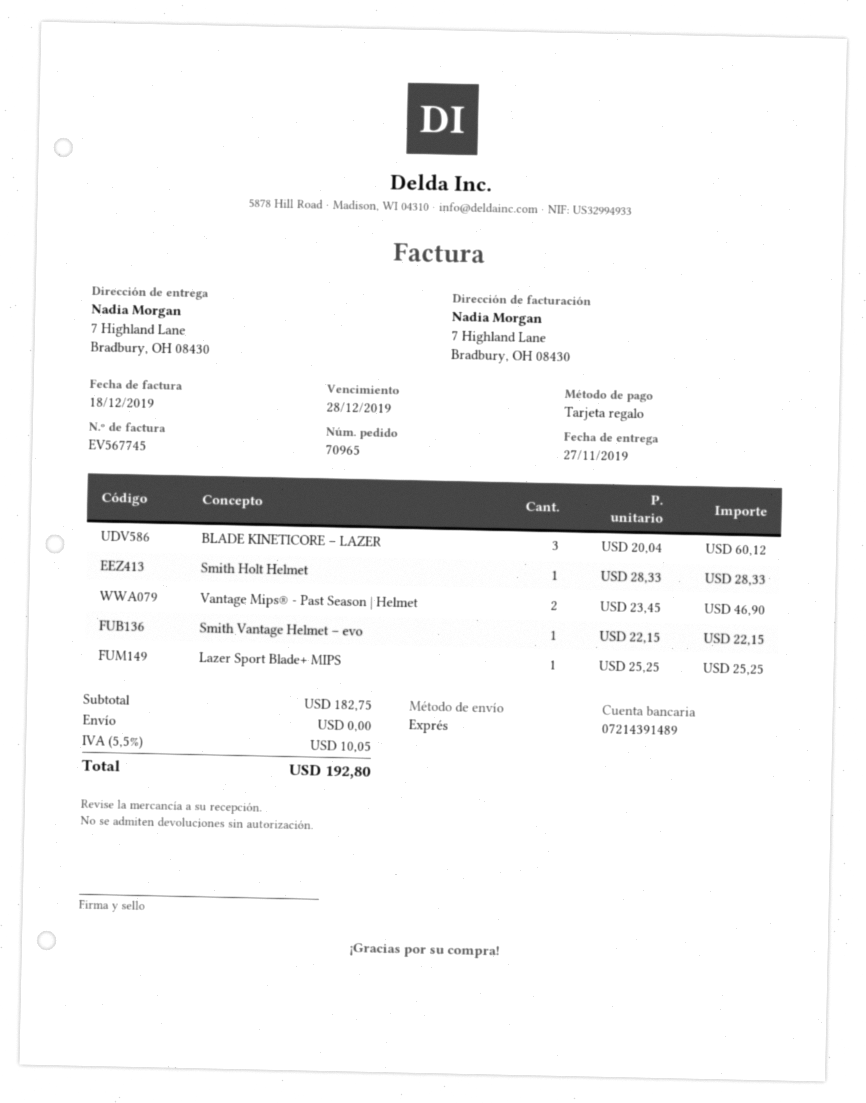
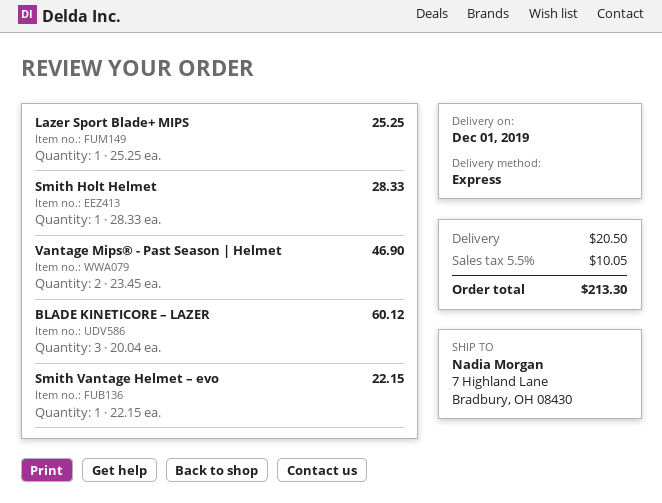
delivery date: 2019-11-27 -> 2019-12-01
shipping: 0.00 -> 20.50
total: 192.80 -> 213.30

